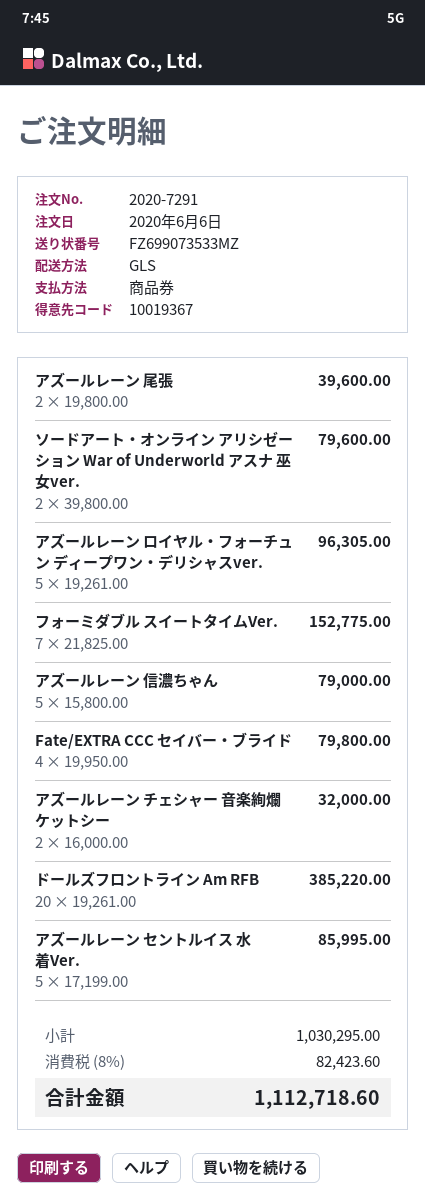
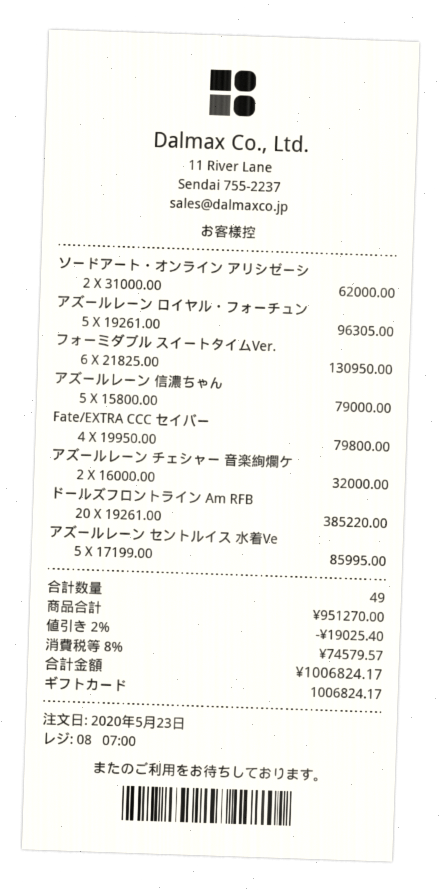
order date: 2020-06-06 -> 2020-05-23
アズールレーン 尾張: 2 x 19800.00 = 39600.00 -> none
ソードアート・オンライン アリシゼーション War of Underworld アスナ 巫女ver.: 2 x 39800.00 = 79600.00 -> 2 x 31000.00 = 62000.00
フォーミダブル スイートタイムVer.: 7 x 21825.00 = 152775.00 -> 6 x 21825.00 = 130950.00
subtotal: 1030295.00 -> 951270.00
discount: none -> 2% = 19025.40
tax: 8% = 82423.60 -> 8% = 74579.57
total: 1112718.60 -> 1006824.17

